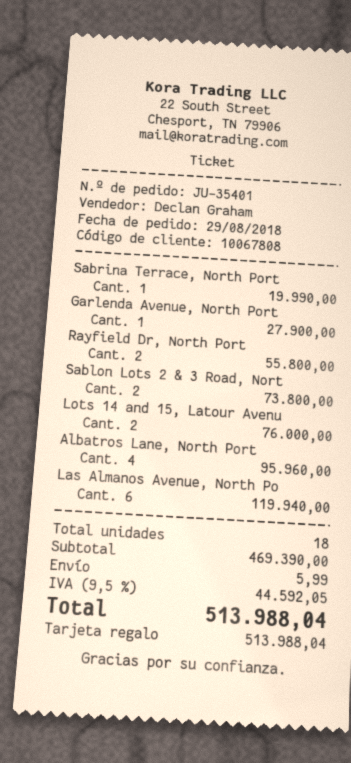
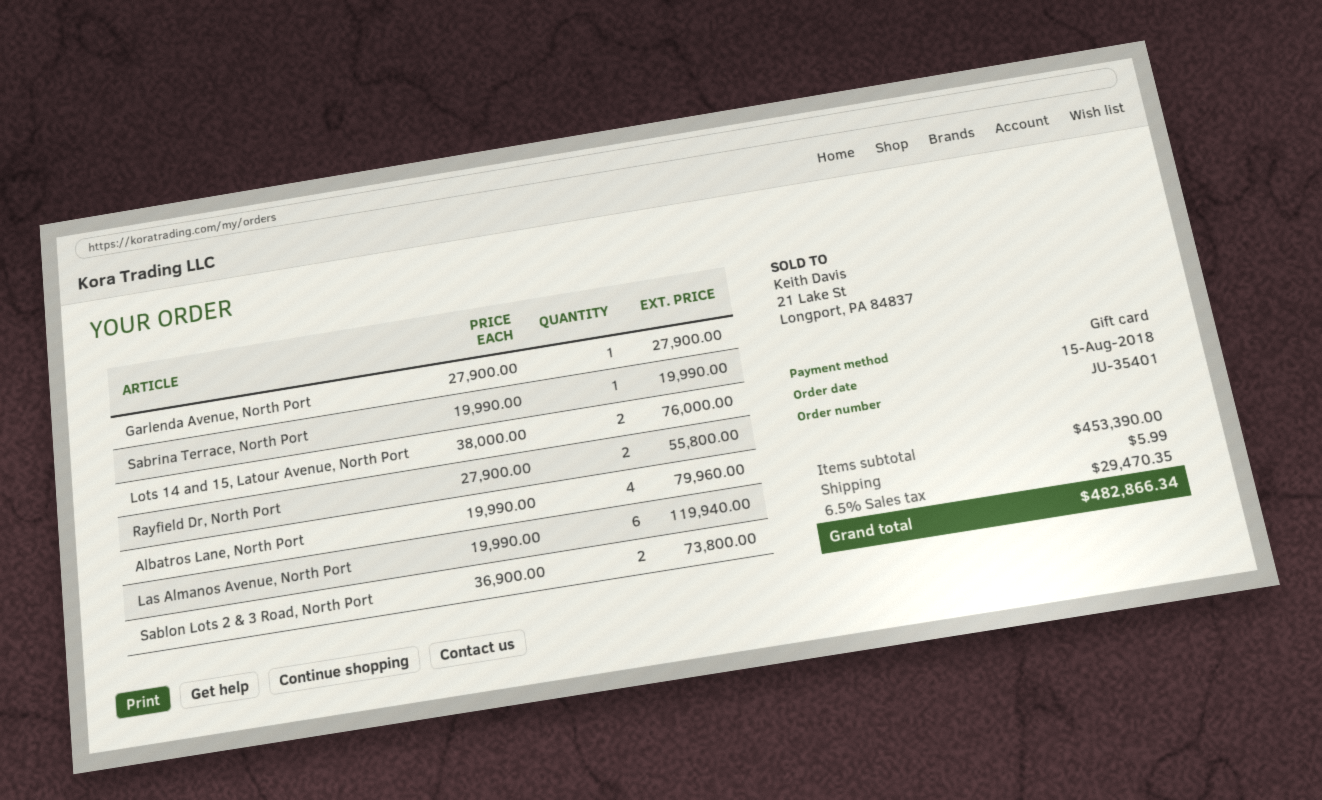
order date: 2018-08-29 -> 2018-08-15
Albatros Lane, North Port: 4 for 95960.00 -> 4 for 79960.00
subtotal: 469390.00 -> 453390.00
tax: 9.5% = 44592.05 -> 6.5% = 29470.35
total: 513988.04 -> 482866.34

